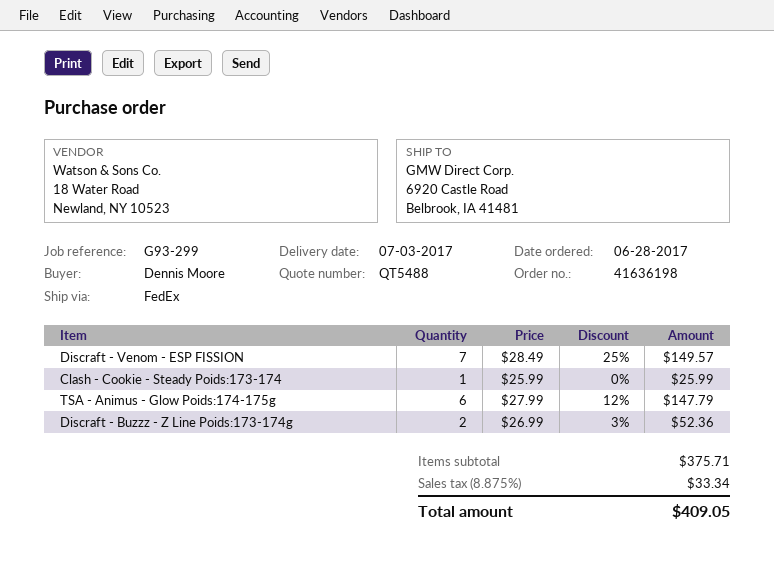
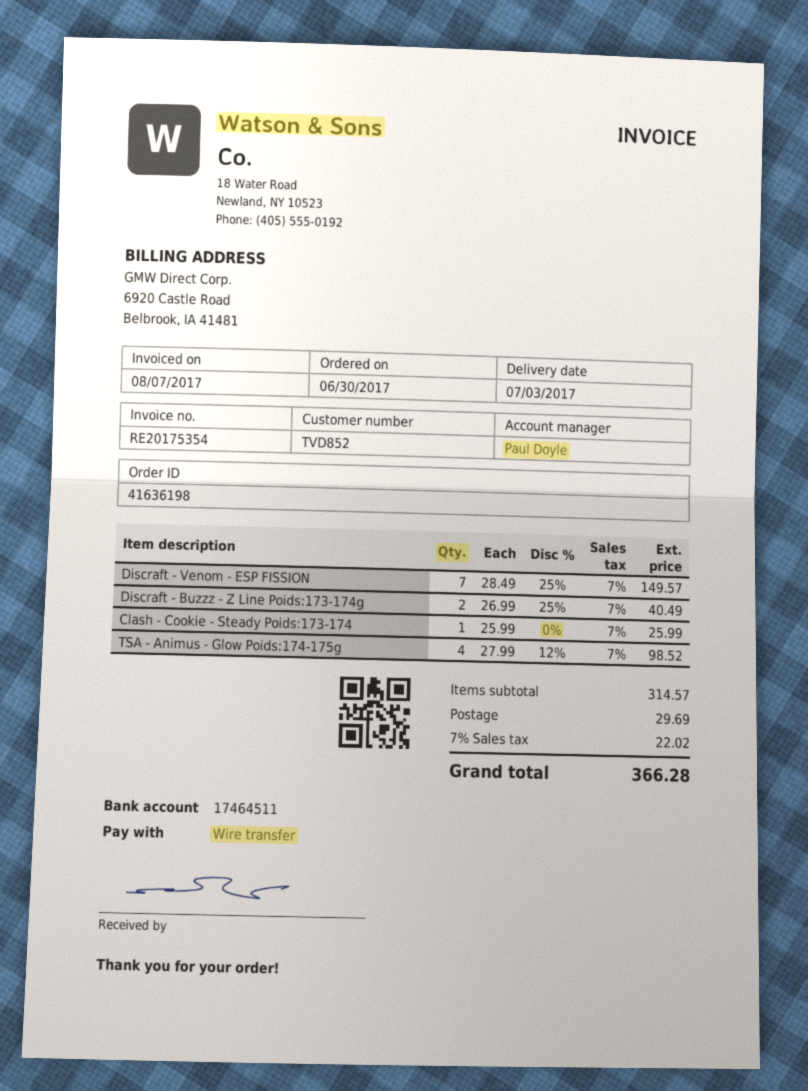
order date: 2017-06-28 -> 2017-06-30
TSA - Animus - Glow Poids:174-175g: 6 x 27.99 - 12% = 147.79 -> 4 x 27.99 - 12% = 98.52
Discraft - Buzzz - Z Line Poids:173-174g: 2 x 26.99 - 3% = 52.36 -> 2 x 26.99 - 25% = 40.49
subtotal: 375.71 -> 314.57
shipping: none -> 29.69
tax: 8.875% = 33.34 -> 7% = 22.02
total: 409.05 -> 366.28

